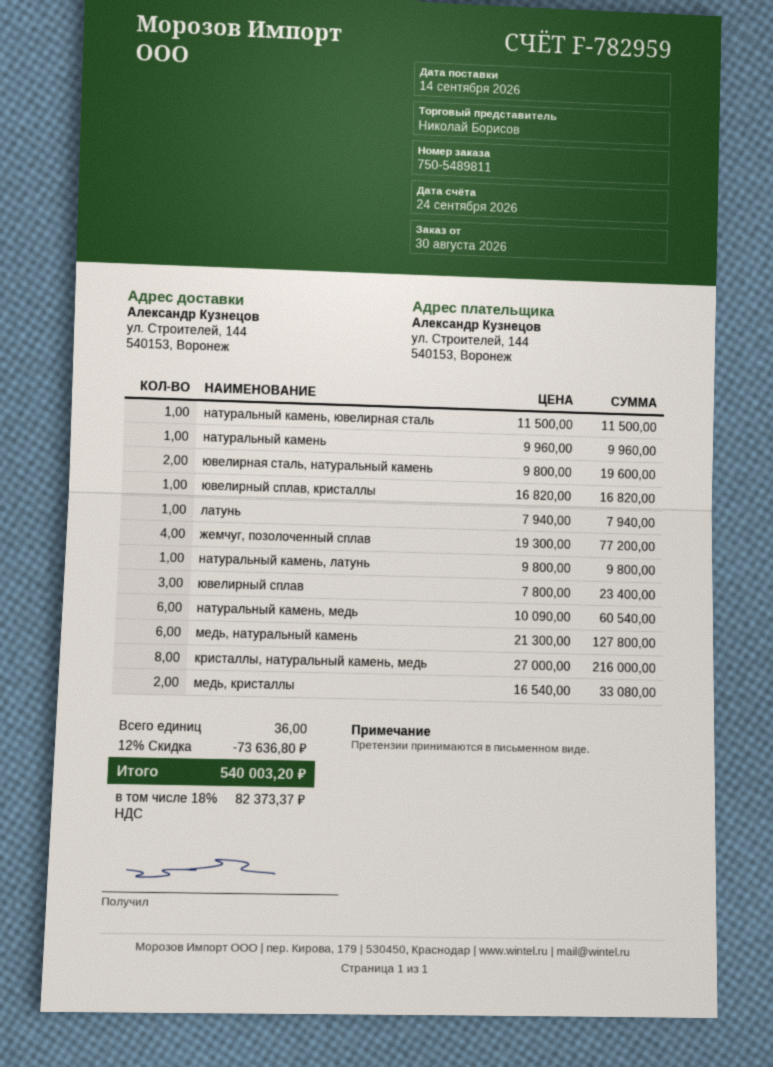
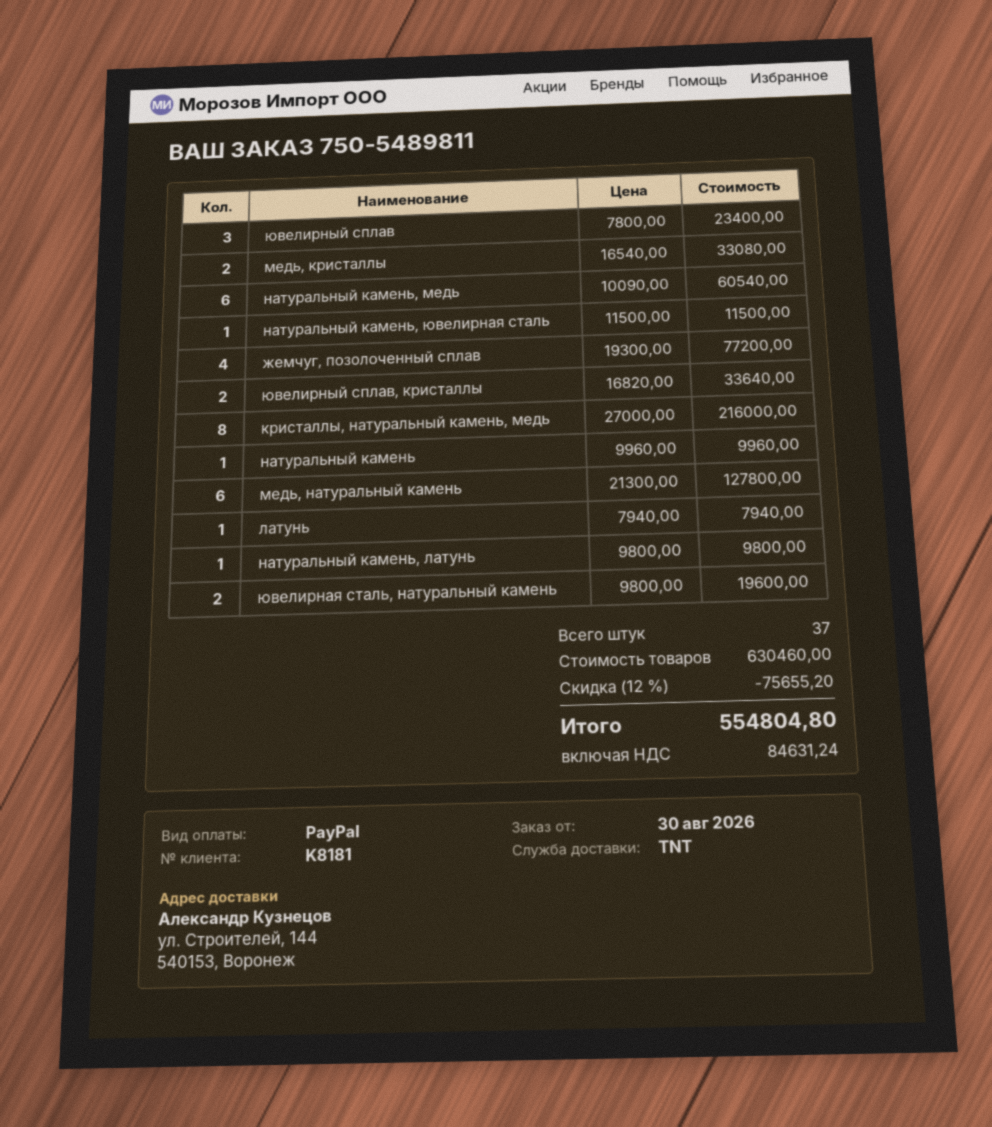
ювелирный сплав, кристаллы: 1 x 16820.00 = 16820.00 -> 2 x 16820.00 = 33640.00
total quantity: 36 -> 37
discount: 12% = 73636.80 -> 12% = 75655.20
tax: 82373.37 -> 84631.24
total: 540003.20 -> 554804.80

